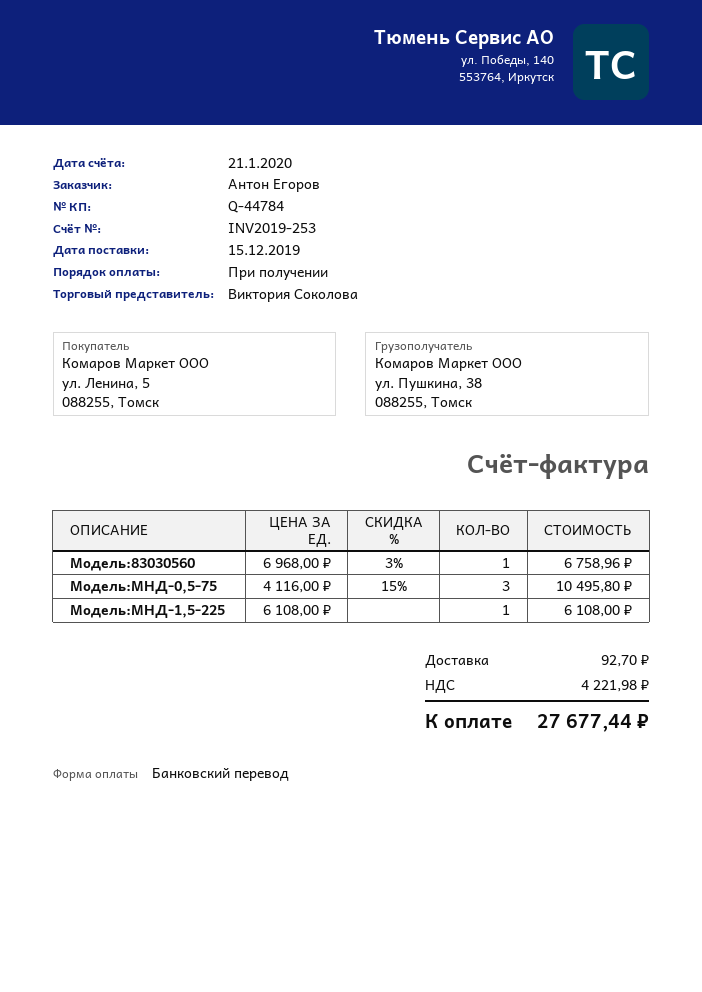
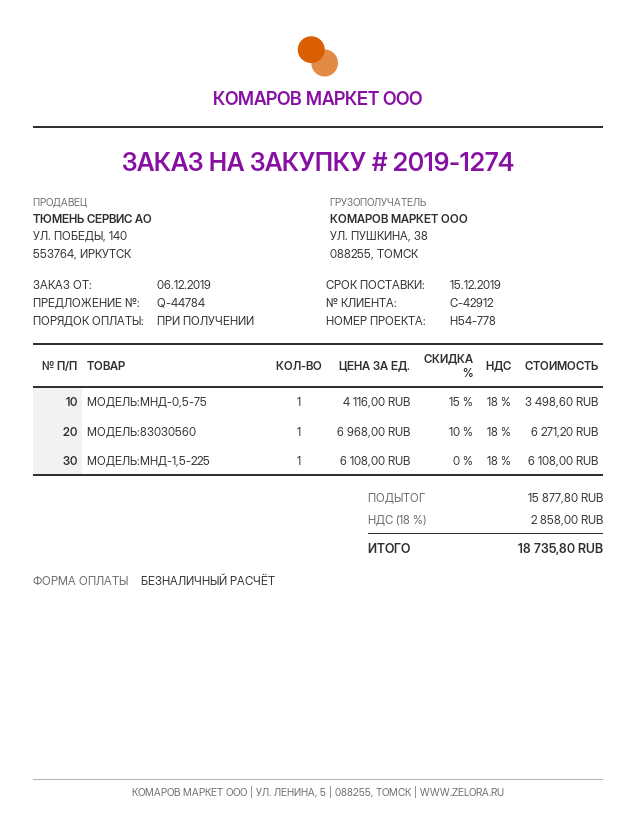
Модель:83030560: 1 x 6968.00 - 3% = 6758.96 -> 1 x 6968.00 - 10% = 6271.20
Модель:МНД-0,5-75: 3 x 4116.00 - 15% = 10495.80 -> 1 x 4116.00 - 15% = 3498.60
shipping: 92.70 -> none
tax: 4221.98 -> 2858.00
total: 27677.44 -> 18735.80

